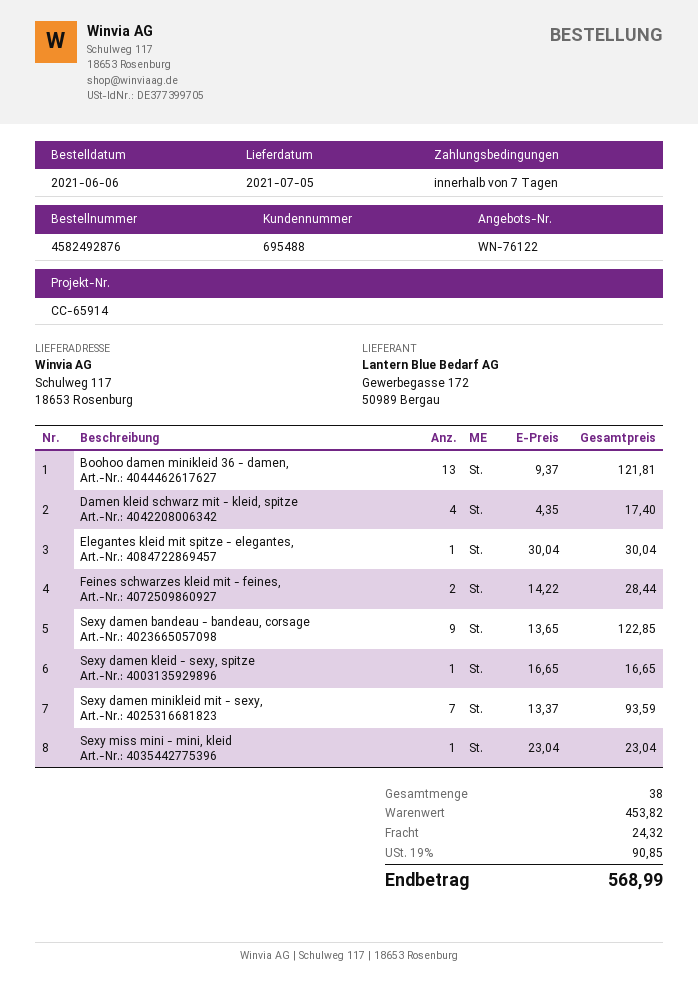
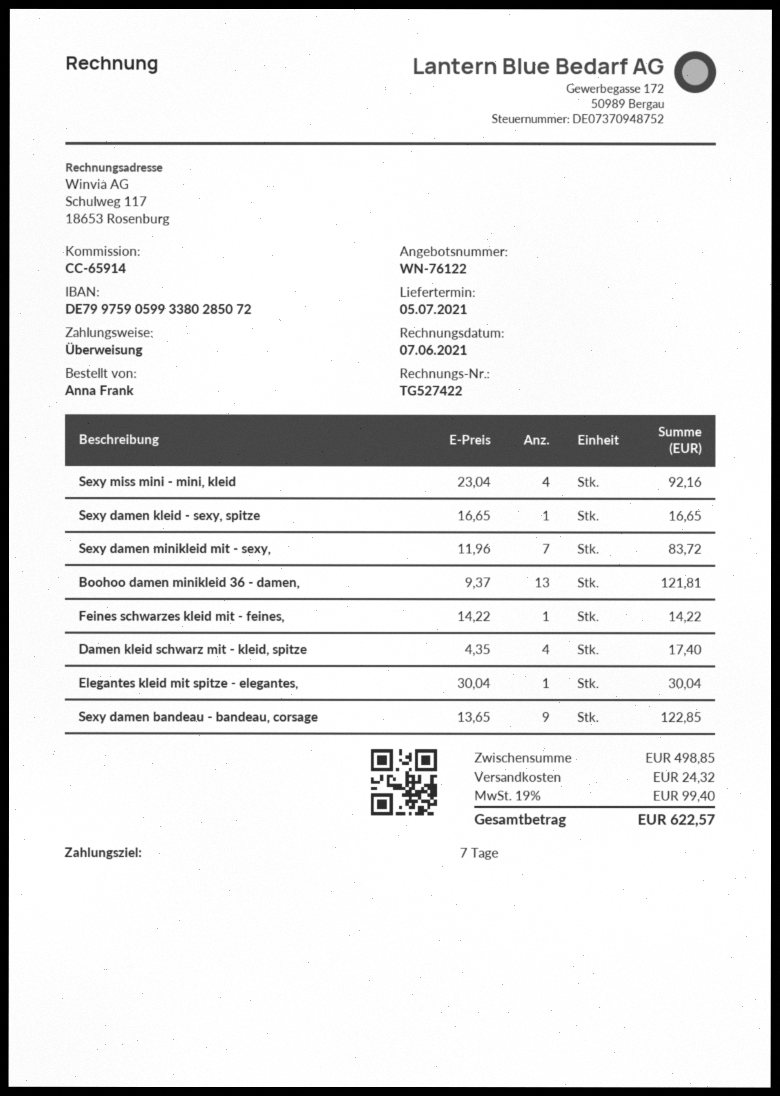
Feines schwarzes kleid mit - feines,: 2 x 14.22 = 28.44 -> 1 x 14.22 = 14.22
Sexy damen minikleid mit - sexy,: 7 x 13.37 = 93.59 -> 7 x 11.96 = 83.72
Sexy miss mini - mini, kleid: 1 x 23.04 = 23.04 -> 4 x 23.04 = 92.16
subtotal: 453.82 -> 498.85
tax: 19% = 90.85 -> 19% = 99.40
total: 568.99 -> 622.57

